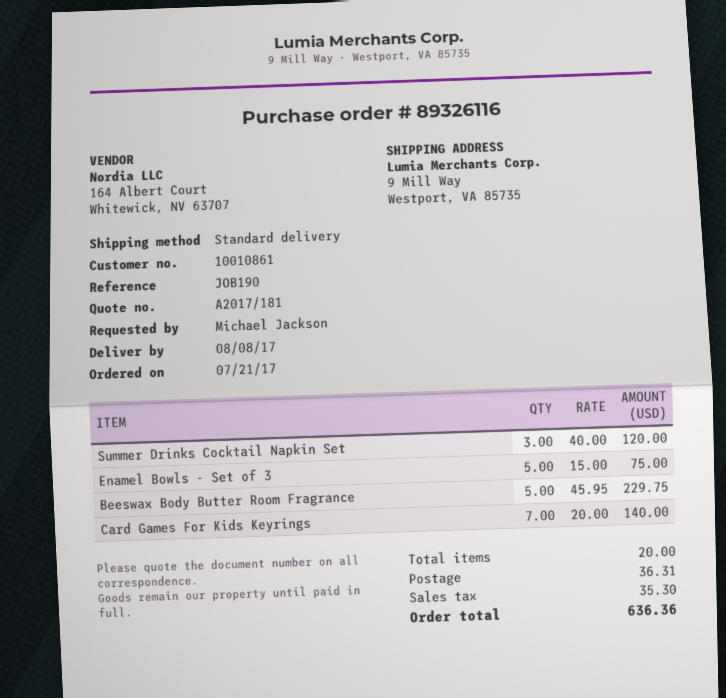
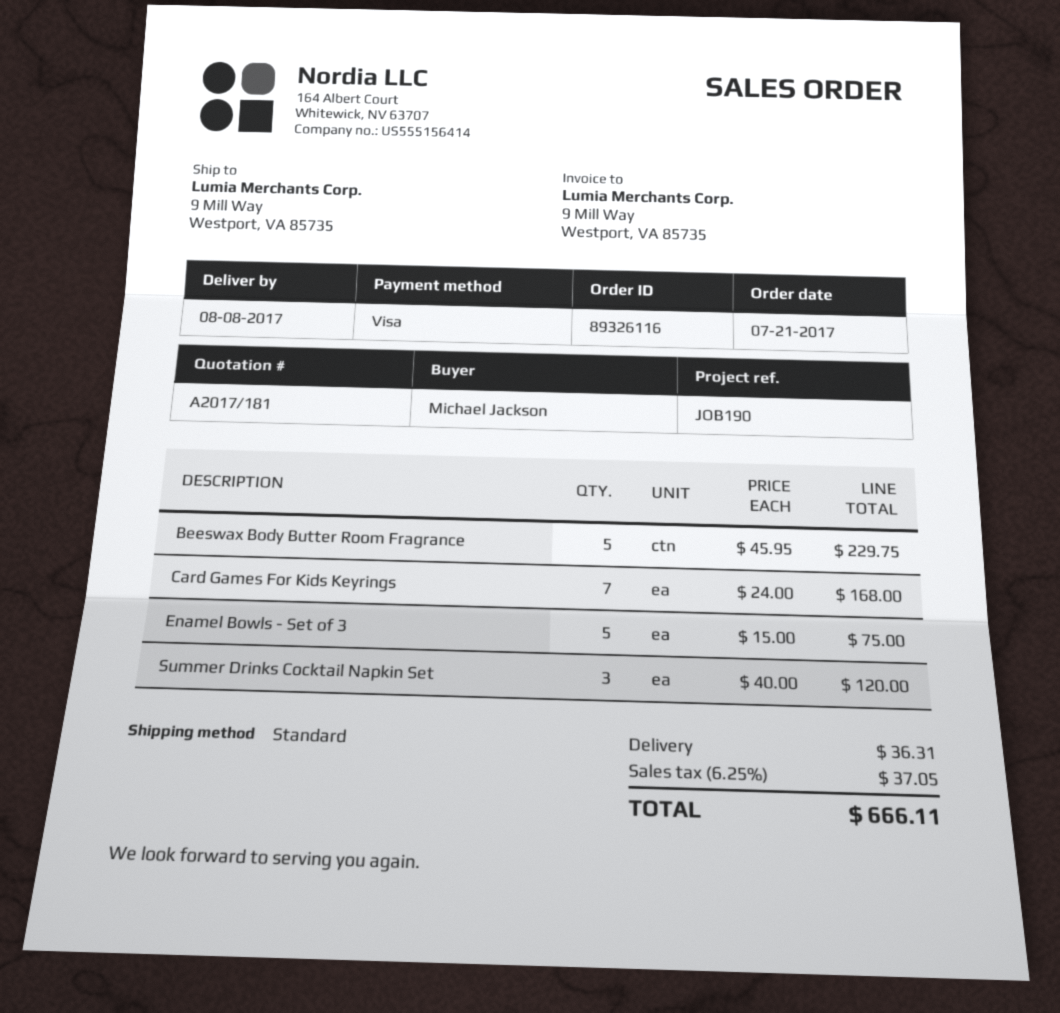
Card Games For Kids Keyrings: 7 x 20.00 = 140.00 -> 7 x 24.00 = 168.00
tax: 35.30 -> 37.05
total: 636.36 -> 666.11

